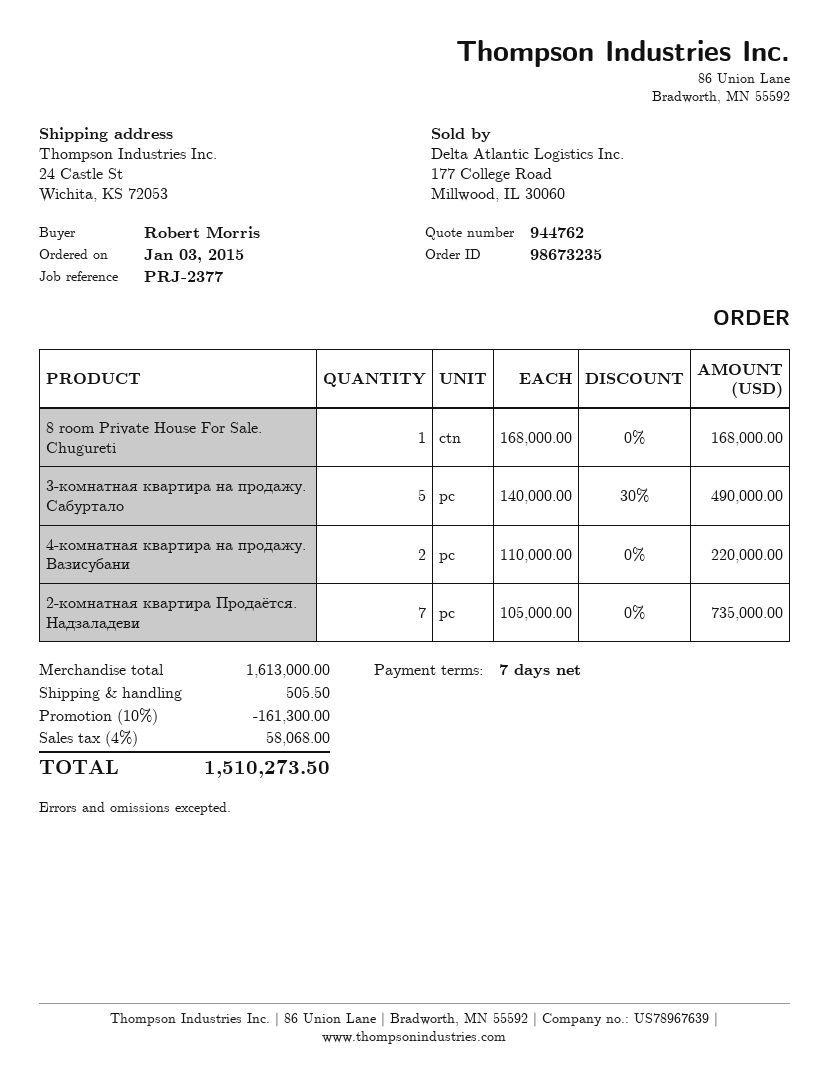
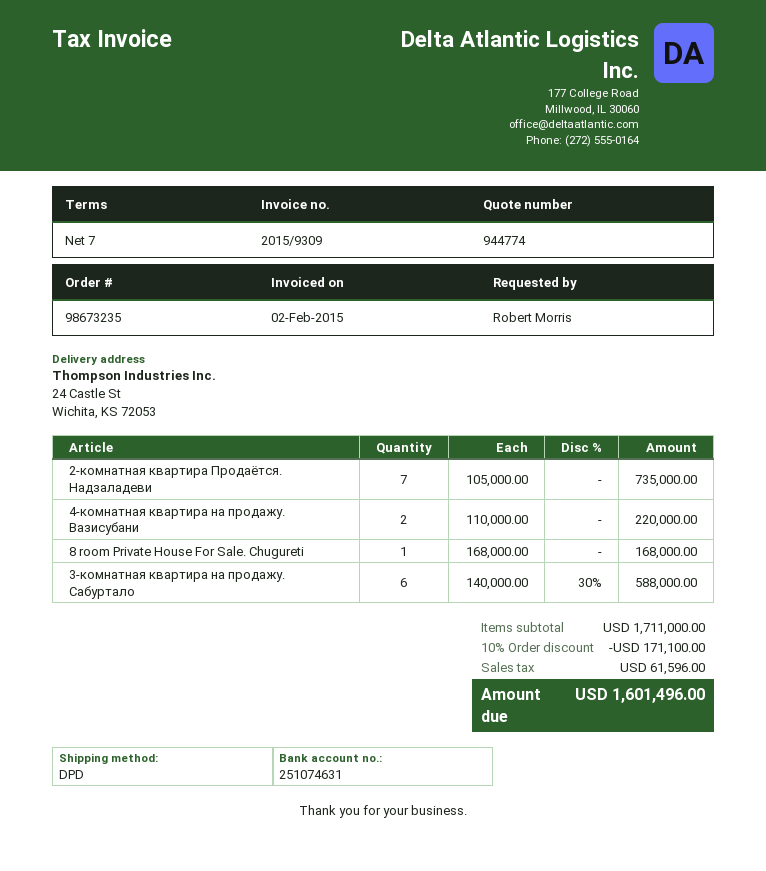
quote number: 944762 -> 944774
3-комнатная квартира на продажу. Сабуртало: 5 x 140000.00 - 30% = 490000.00 -> 6 x 140000.00 - 30% = 588000.00
subtotal: 1613000.00 -> 1711000.00
discount: 10% = 161300.00 -> 10% = 171100.00
shipping: 505.50 -> none
tax: 58068.00 -> 61596.00
total: 1510273.50 -> 1601496.00

